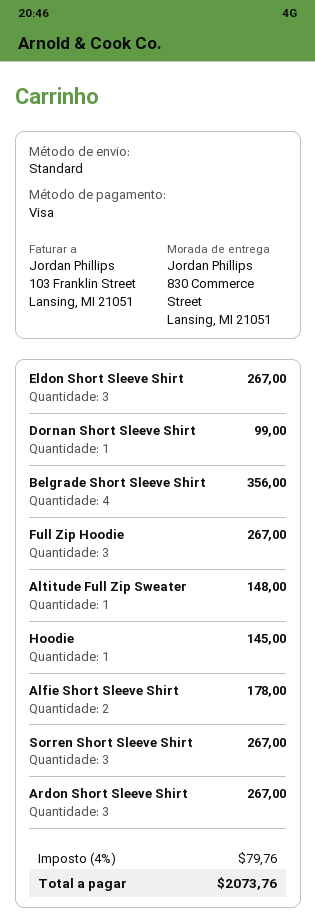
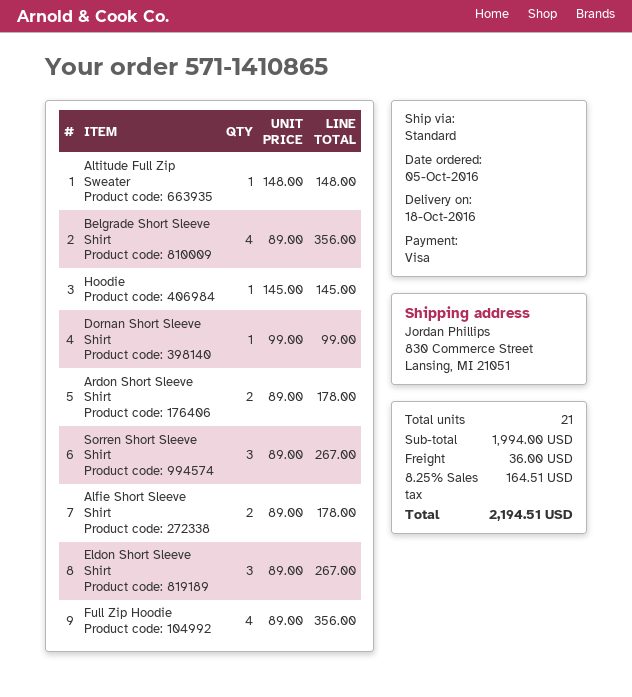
Full Zip Hoodie: 3 for 267.00 -> 4 for 356.00
Ardon Short Sleeve Shirt: 3 for 267.00 -> 2 for 178.00
shipping: none -> 36.00
tax: 4% = 79.76 -> 8.25% = 164.51
total: 2073.76 -> 2194.51

